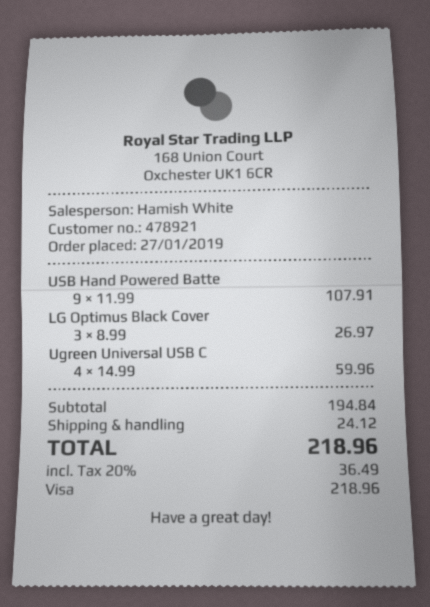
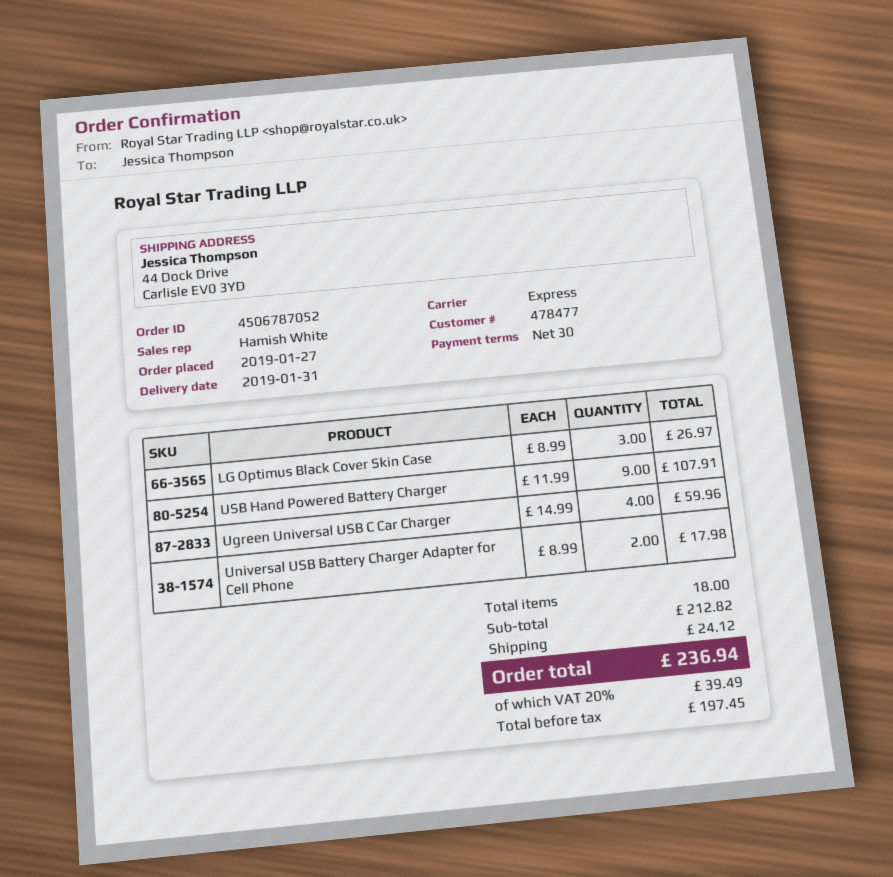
customer number: 478921 -> 478477
Universal USB Battery Charger Adapter for Cell Phone: none -> 2 x 8.99 = 17.98
subtotal: 194.84 -> 212.82
tax: 20% = 36.49 -> 20% = 39.49
total: 218.96 -> 236.94

